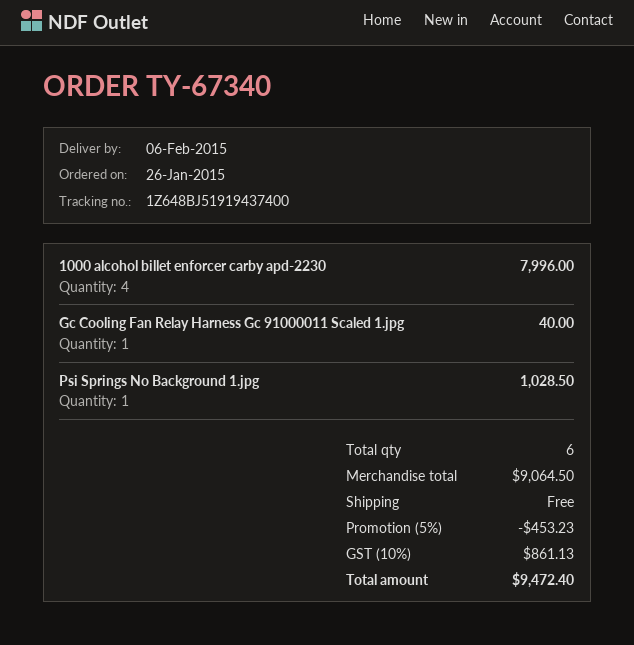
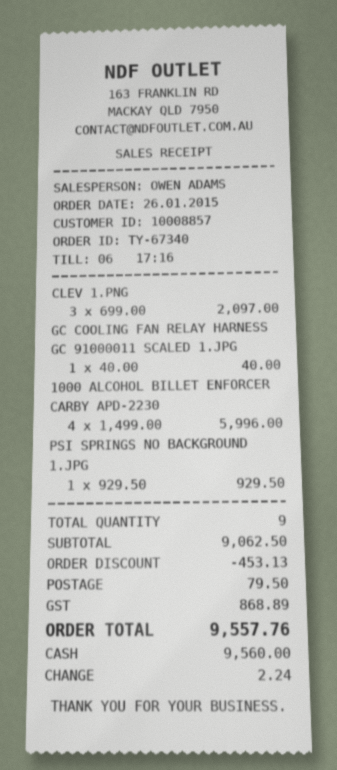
1000 alcohol billet enforcer carby apd-2230: 4 for 7996.00 -> 4 for 5996.00
Psi Springs No Background 1.jpg: 1 for 1028.50 -> 1 for 929.50
CLEV 1.PNG: none -> 3 for 2097.00
total quantity: 6 -> 9
subtotal: 9064.50 -> 9062.50
discount: 453.23 -> 453.13
shipping: 0.00 -> 79.50
tax: 861.13 -> 868.89
total: 9472.40 -> 9557.76

